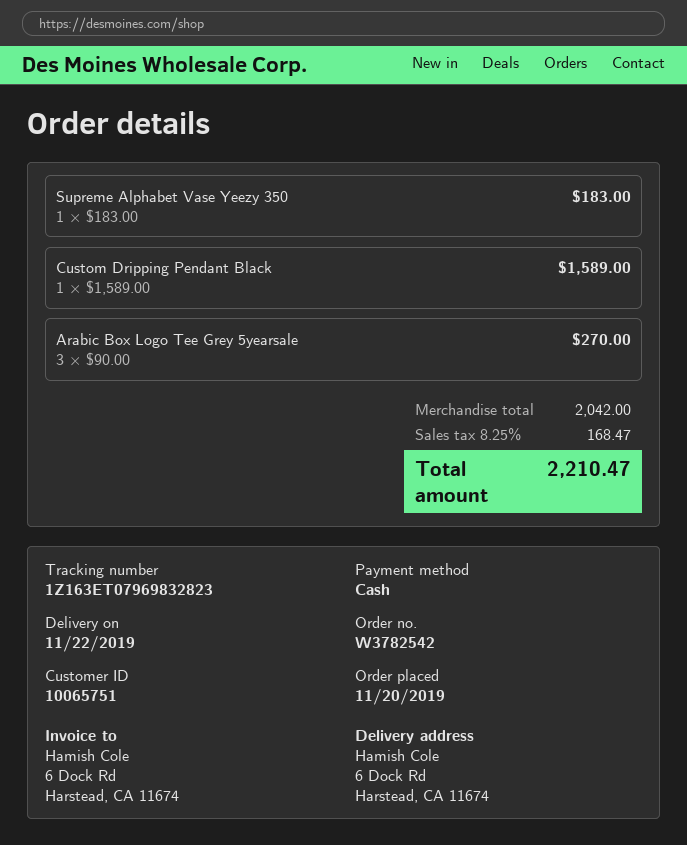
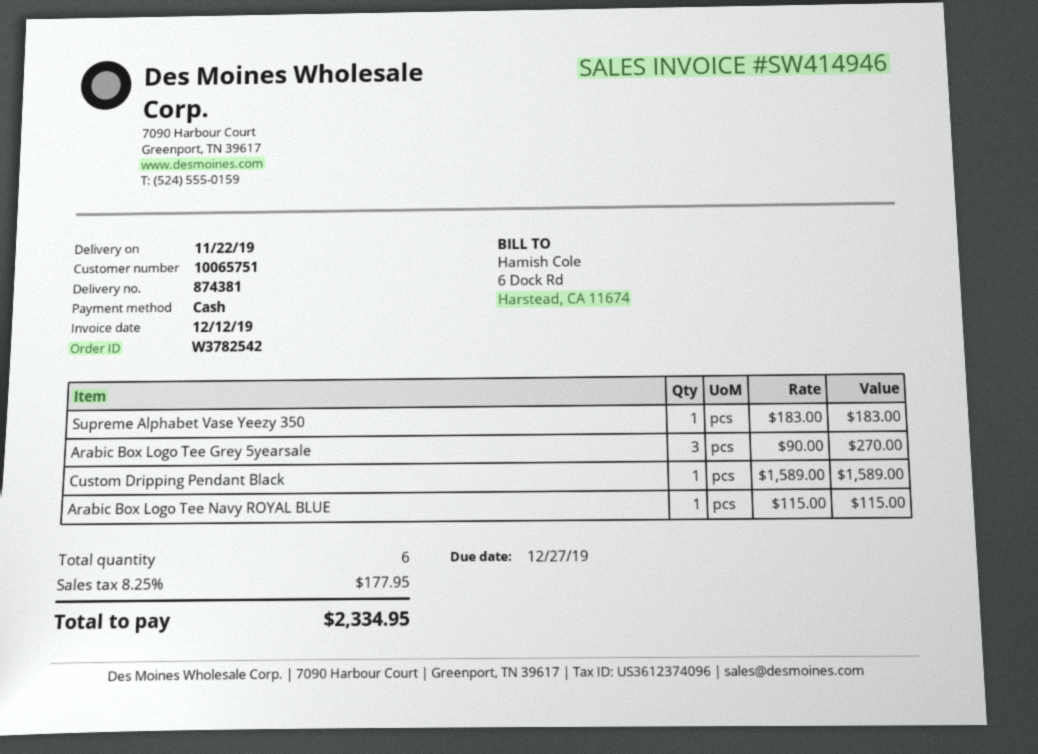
Arabic Box Logo Tee Navy ROYAL BLUE: none -> 1 x 115.00 = 115.00
tax: 8.25% = 168.47 -> 8.25% = 177.95
total: 2210.47 -> 2334.95

